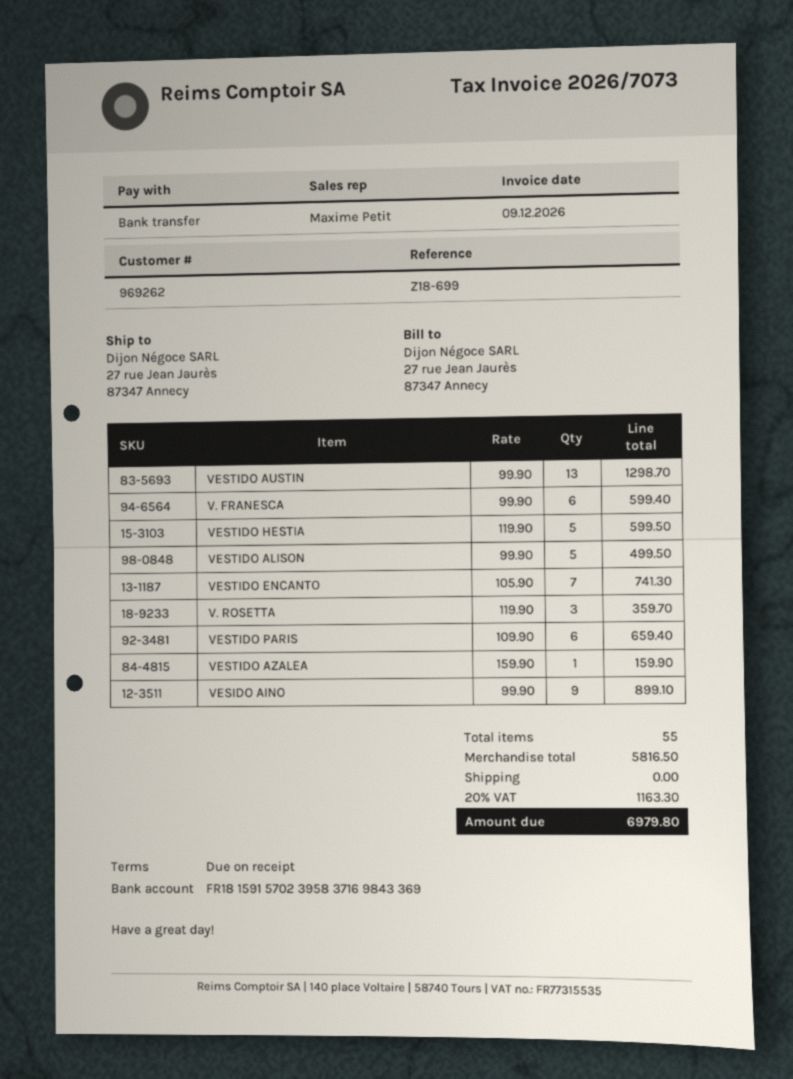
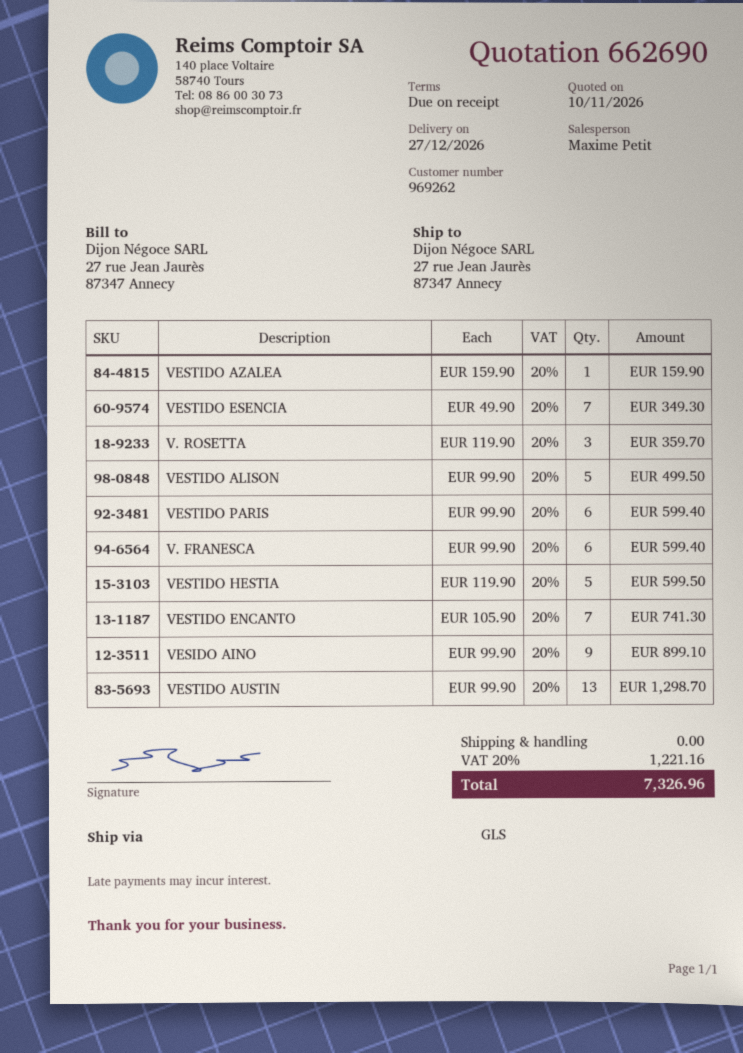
VESTIDO PARIS: 6 x 109.90 = 659.40 -> 6 x 99.90 = 599.40
VESTIDO ESENCIA: none -> 7 x 49.90 = 349.30
tax: 20% = 1163.30 -> 20% = 1221.16
total: 6979.80 -> 7326.96

